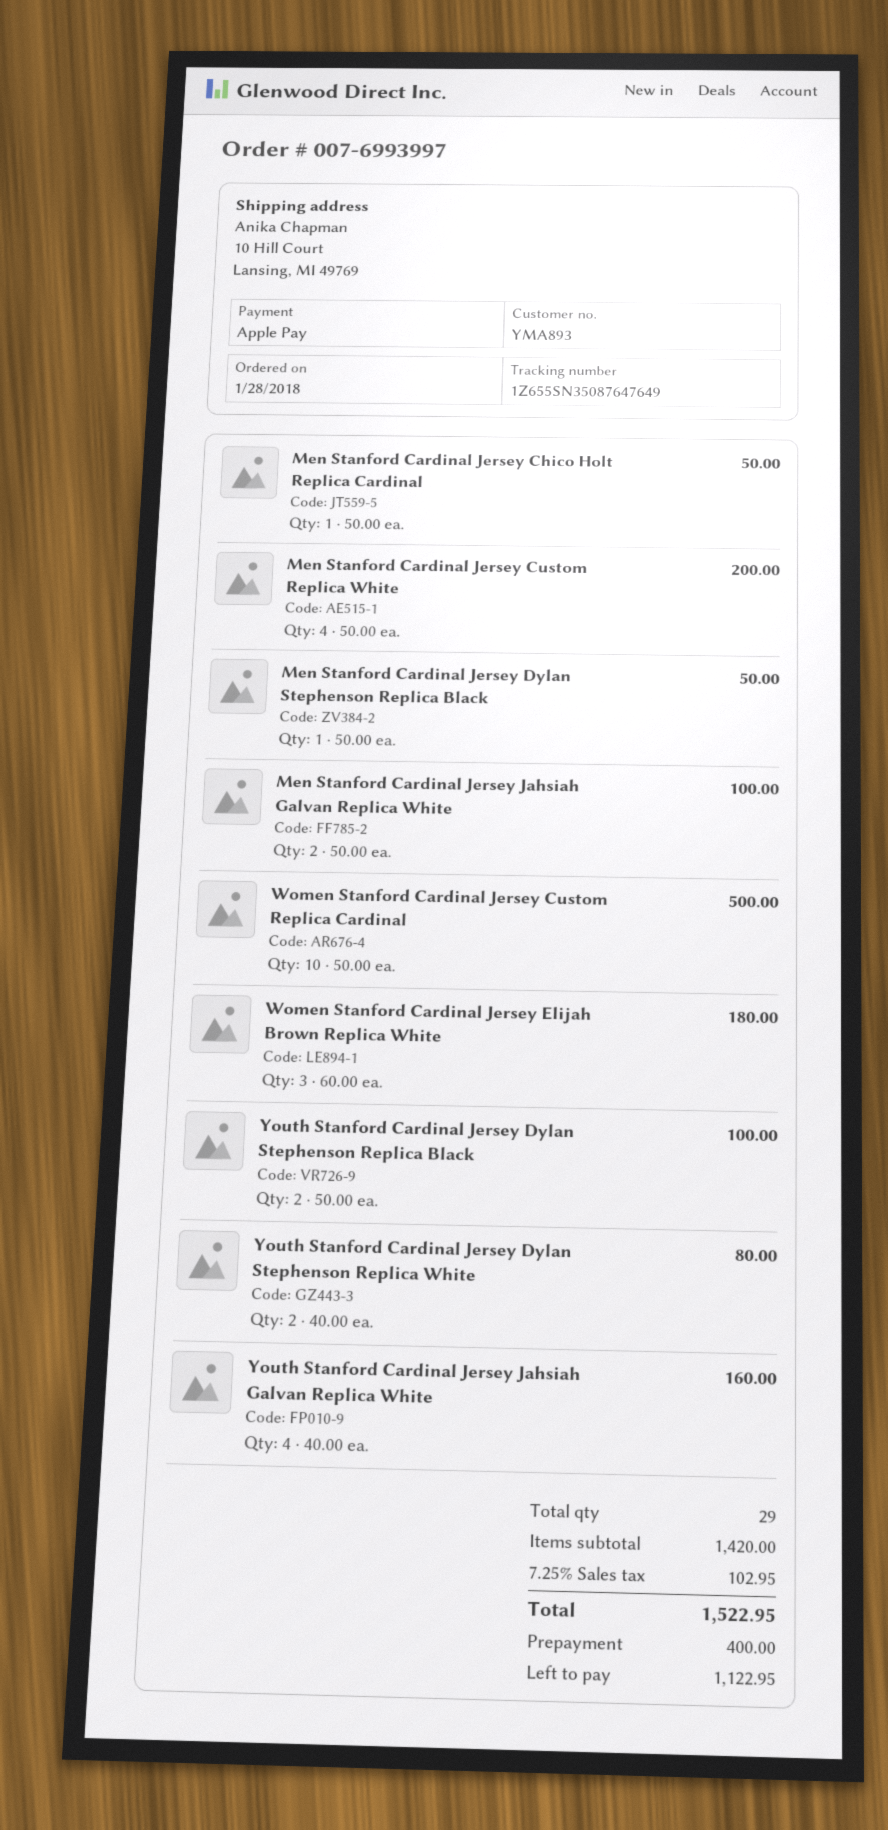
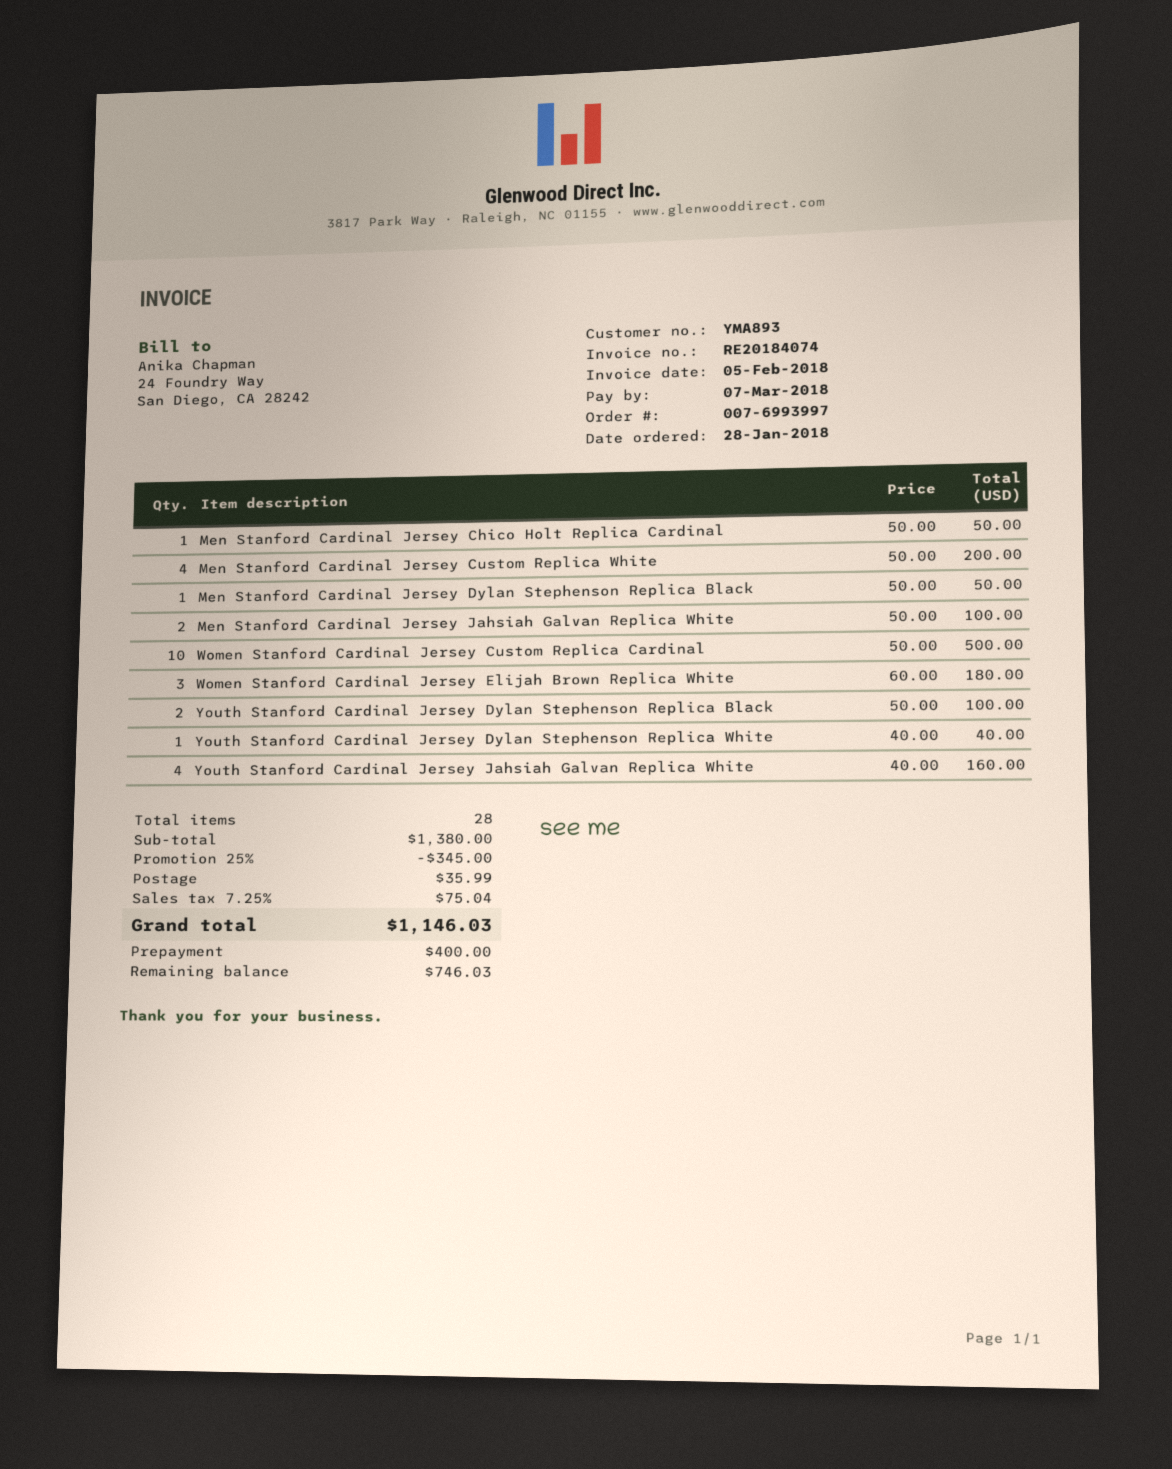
Youth Stanford Cardinal Jersey Dylan Stephenson Replica White: 2 x 40.00 = 80.00 -> 1 x 40.00 = 40.00
total quantity: 29 -> 28
subtotal: 1420.00 -> 1380.00
discount: none -> 25% = 345.00
shipping: none -> 35.99
tax: 7.25% = 102.95 -> 7.25% = 75.04
total: 1522.95 -> 1146.03
balance: 1122.95 -> 746.03

